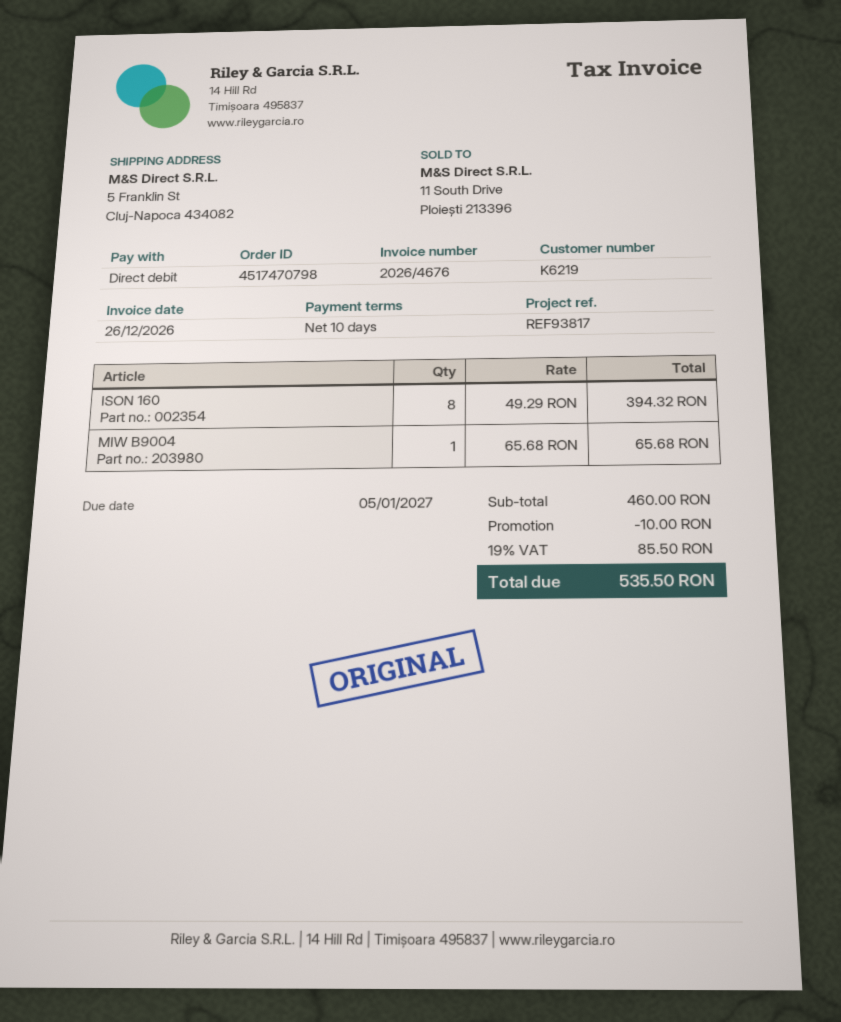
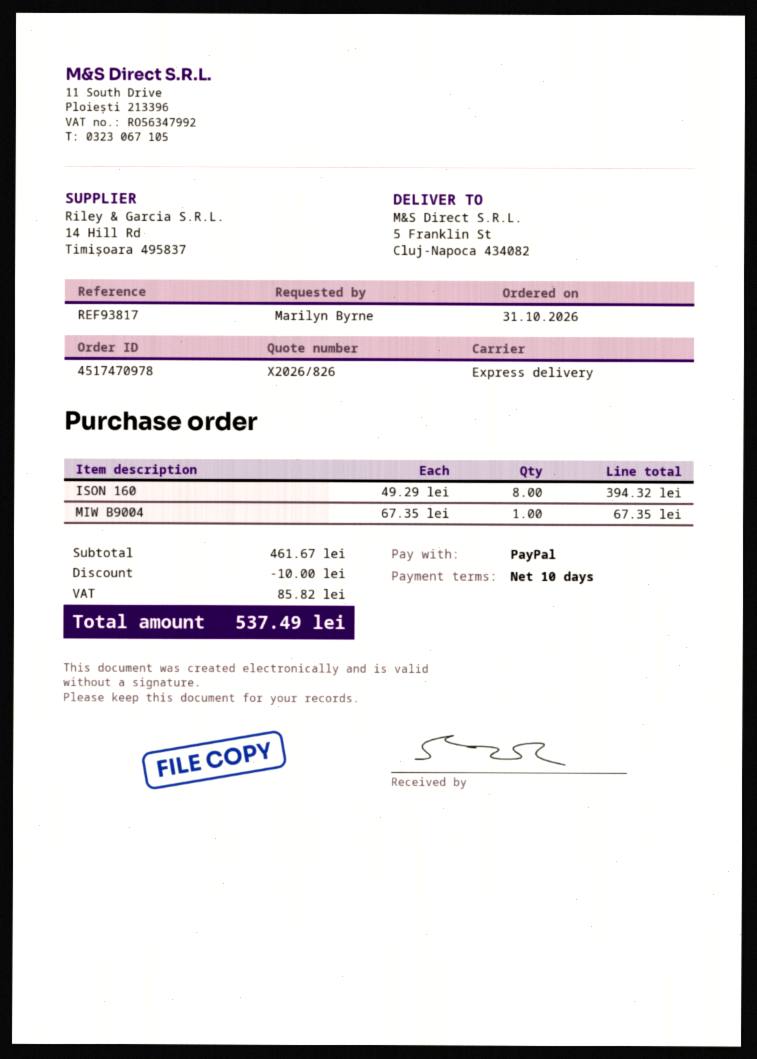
order number: 4517470798 -> 4517470978
payment method: direct debit -> PayPal
MIW B9004: 1 x 65.68 = 65.68 -> 1 x 67.35 = 67.35
subtotal: 460.00 -> 461.67
tax: 85.50 -> 85.82
total: 535.50 -> 537.49

